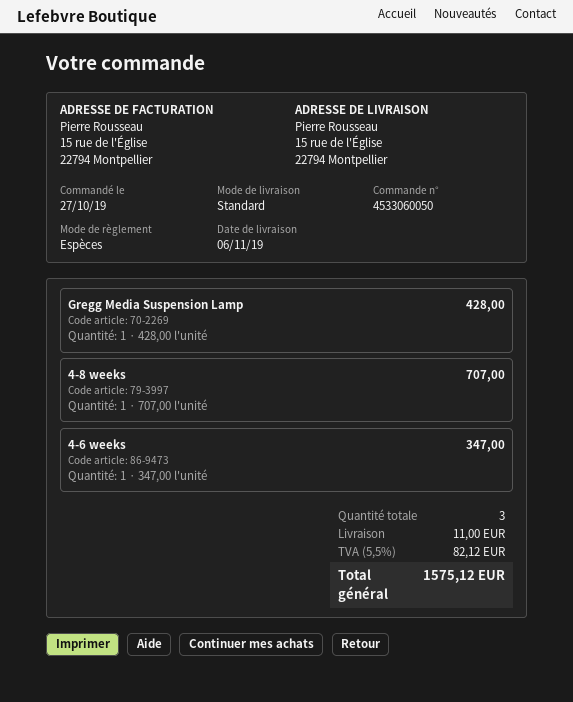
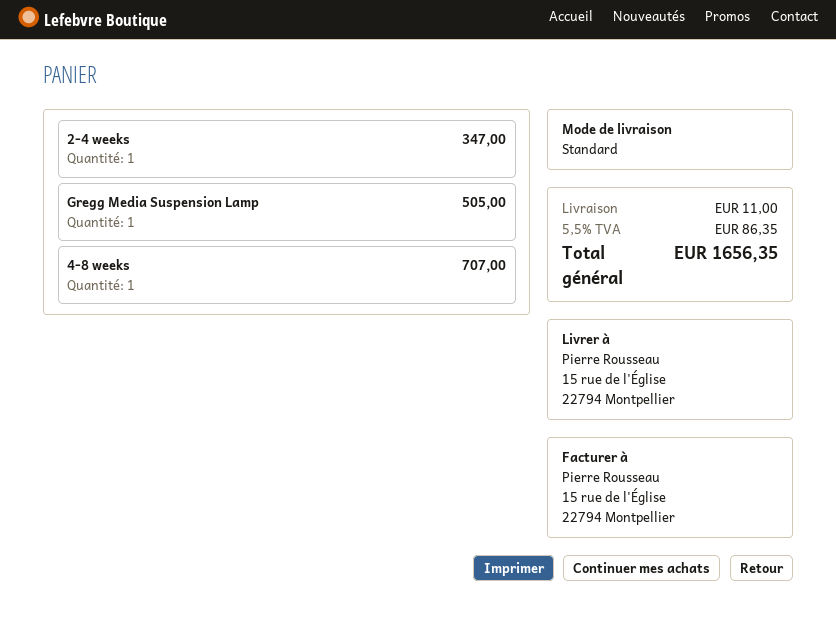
Gregg Media Suspension Lamp: 1 for 428.00 -> 1 for 505.00
4-6 weeks: 1 for 347.00 -> none
2-4 weeks: none -> 1 for 347.00
tax: 5.5% = 82.12 -> 5.5% = 86.35
total: 1575.12 -> 1656.35

